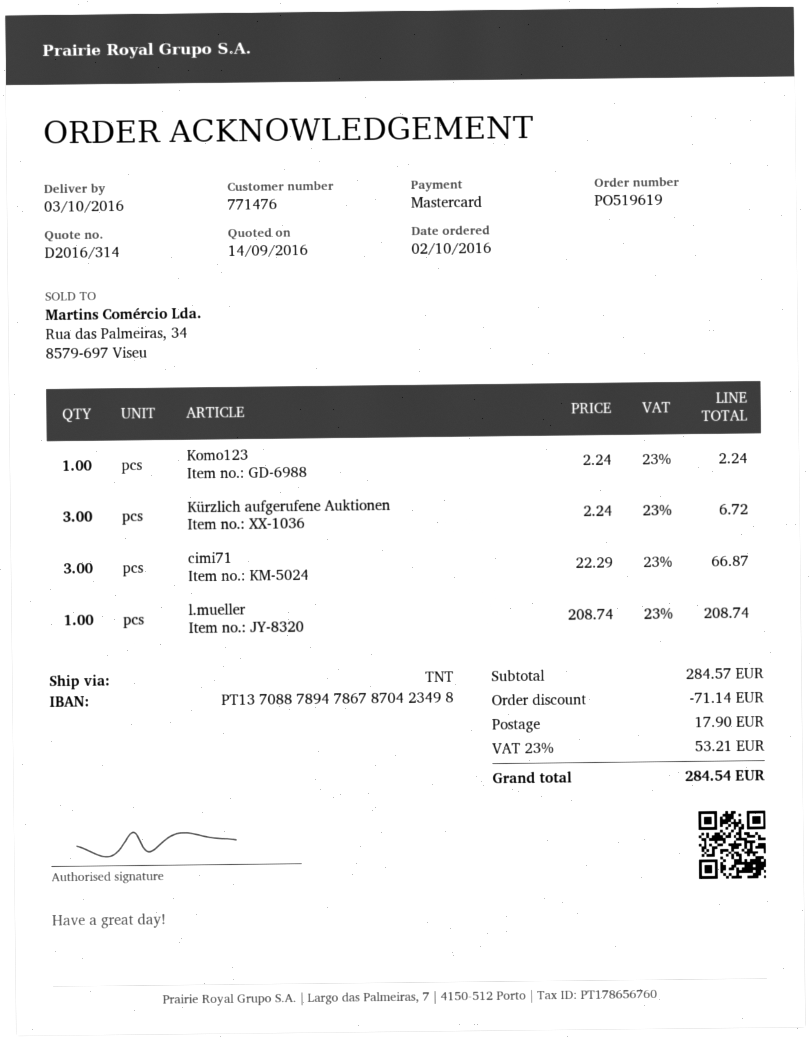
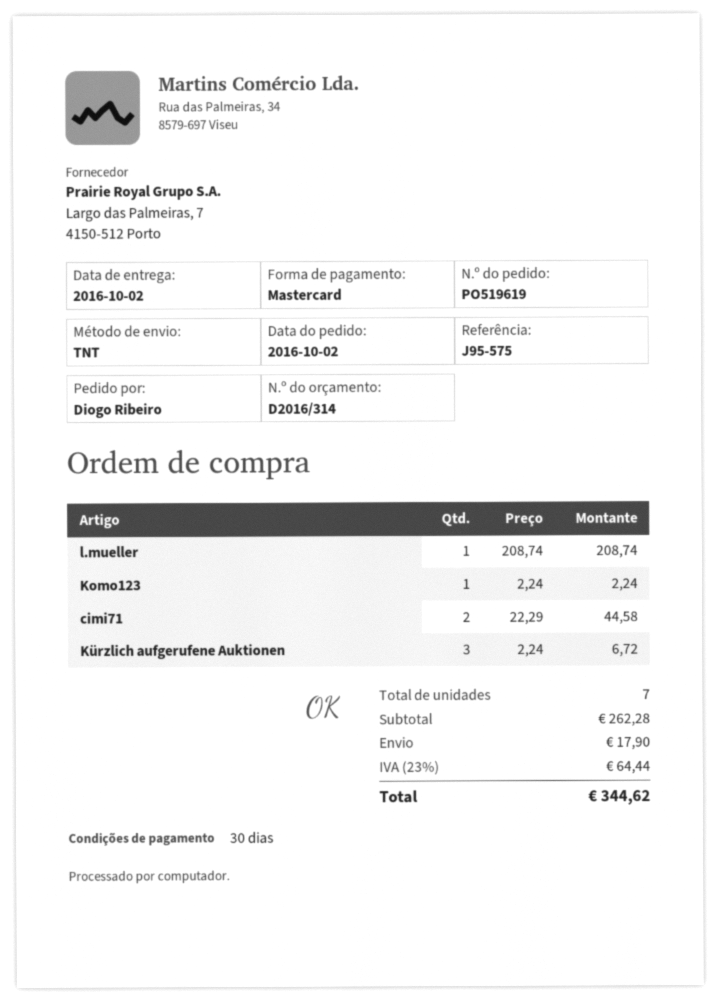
delivery date: 2016-10-03 -> 2016-10-02
cimi71: 3 x 22.29 = 66.87 -> 2 x 22.29 = 44.58
subtotal: 284.57 -> 262.28
discount: 71.14 -> none
tax: 23% = 53.21 -> 23% = 64.44
total: 284.54 -> 344.62

